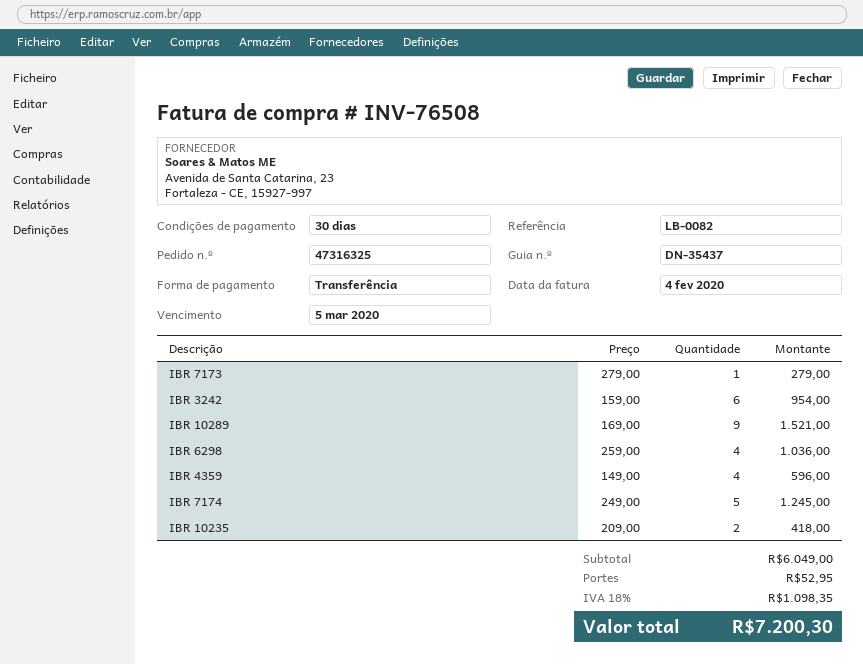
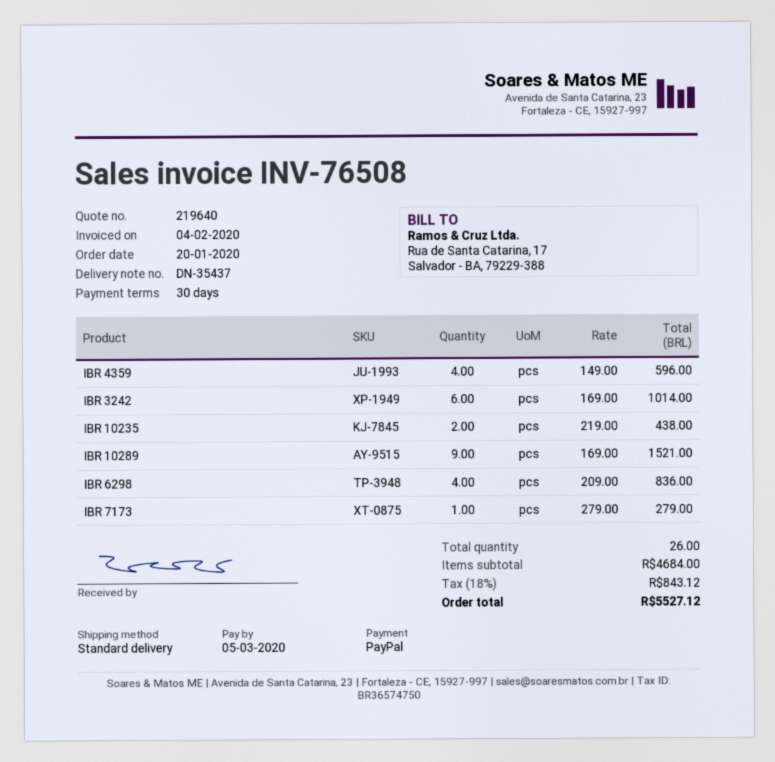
payment method: bank transfer -> PayPal
IBR 3242: 6 x 159.00 = 954.00 -> 6 x 169.00 = 1014.00
IBR 6298: 4 x 259.00 = 1036.00 -> 4 x 209.00 = 836.00
IBR 7174: 5 x 249.00 = 1245.00 -> none
IBR 10235: 2 x 209.00 = 418.00 -> 2 x 219.00 = 438.00
subtotal: 6049.00 -> 4684.00
shipping: 52.95 -> none
tax: 18% = 1098.35 -> 18% = 843.12
total: 7200.30 -> 5527.12

